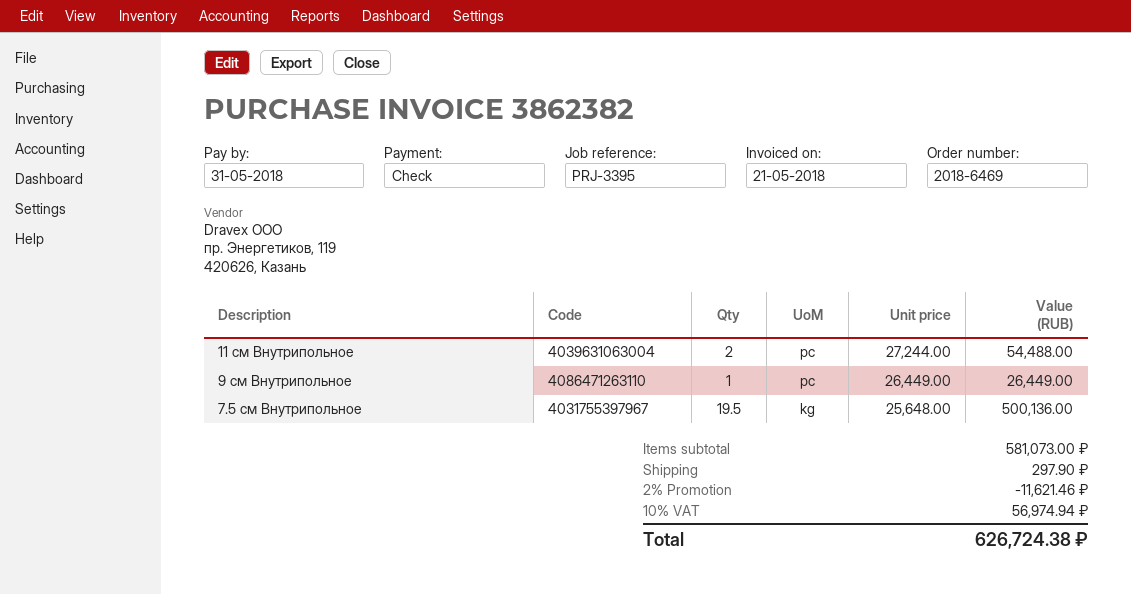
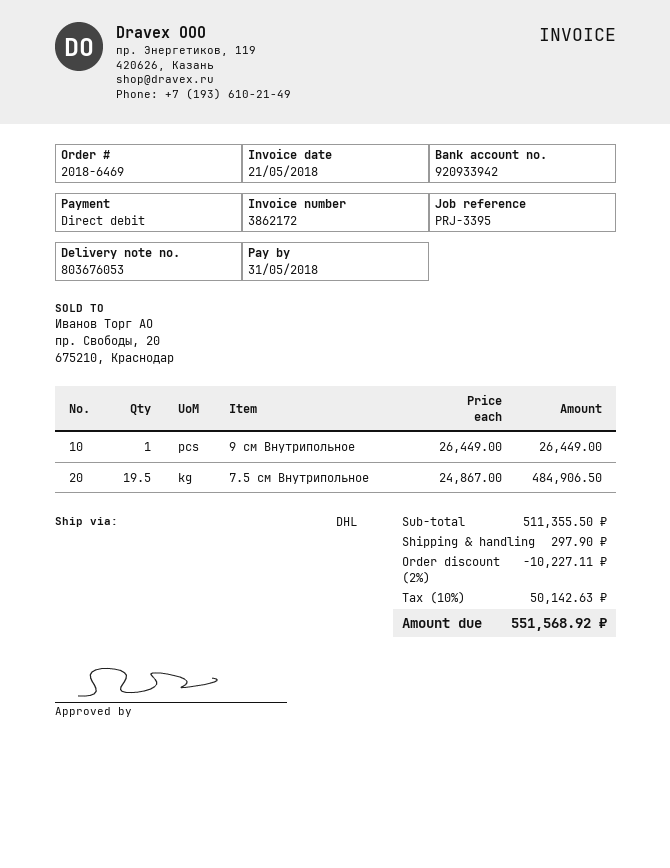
invoice number: 3862382 -> 3862172
payment method: cheque -> direct debit
11 см Внутрипольное: 2 x 27244.00 = 54488.00 -> none
7.5 см Внутрипольное: 19.5 x 25648.00 = 500136.00 -> 19.5 x 24867.00 = 484906.50
subtotal: 581073.00 -> 511355.50
discount: 2% = 11621.46 -> 2% = 10227.11
tax: 10% = 56974.94 -> 10% = 50142.63
total: 626724.38 -> 551568.92

